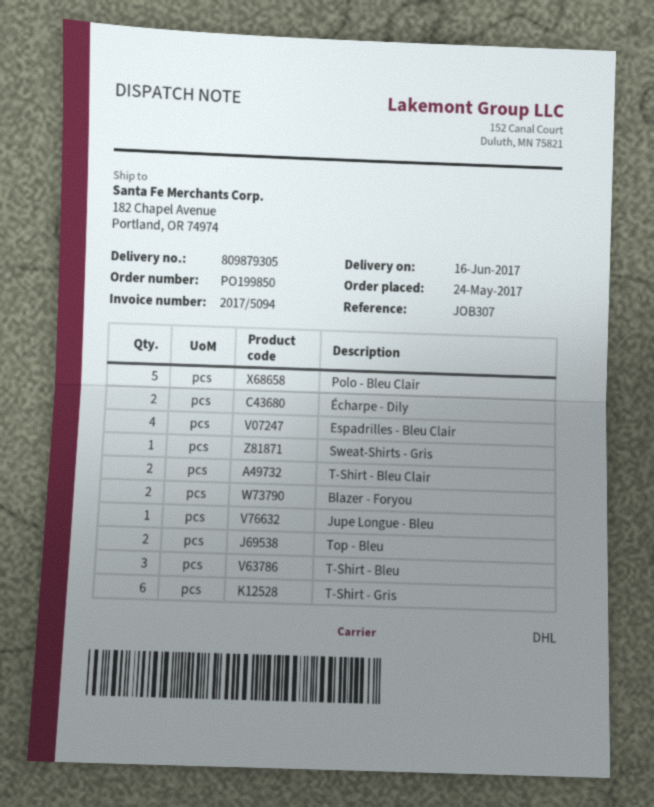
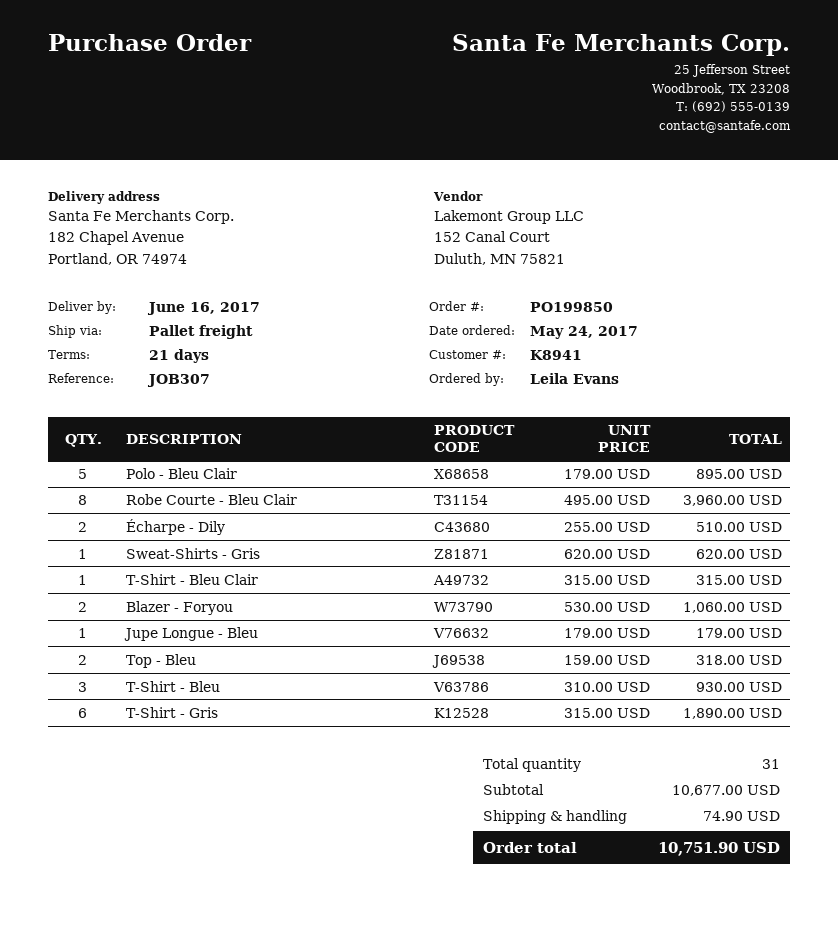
shipping method: DHL -> pallet freight
Espadrilles - Bleu Clair: 4 -> none
T-Shirt - Bleu Clair: 2 -> 1
Robe Courte - Bleu Clair: none -> 8

